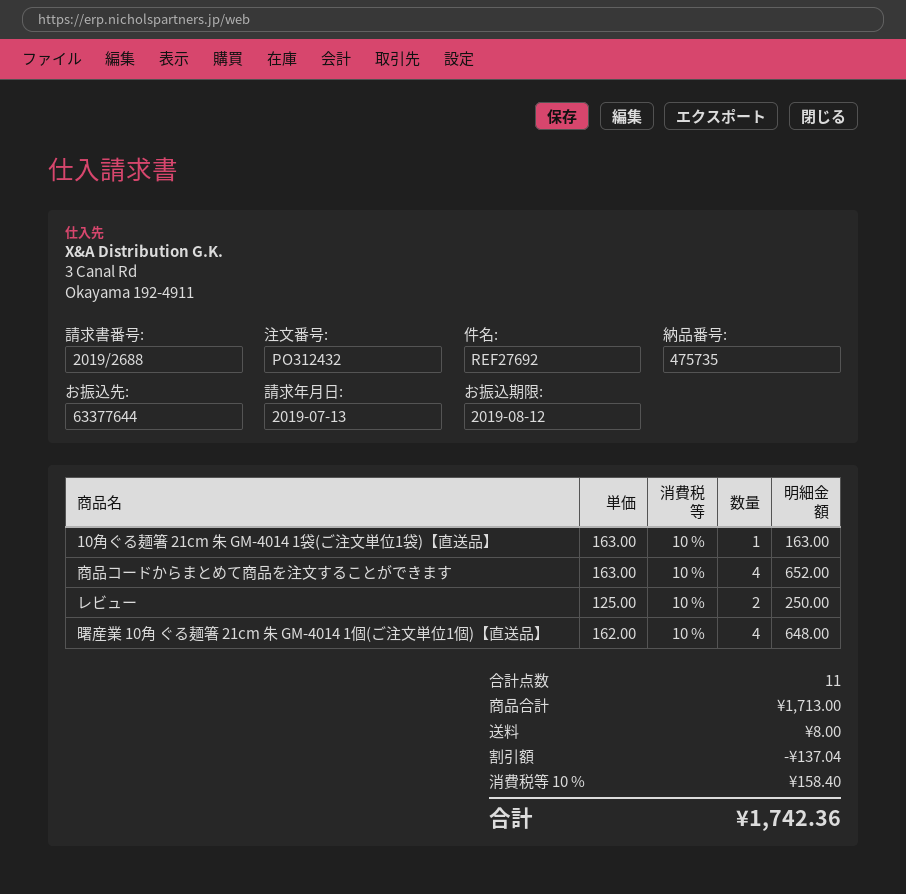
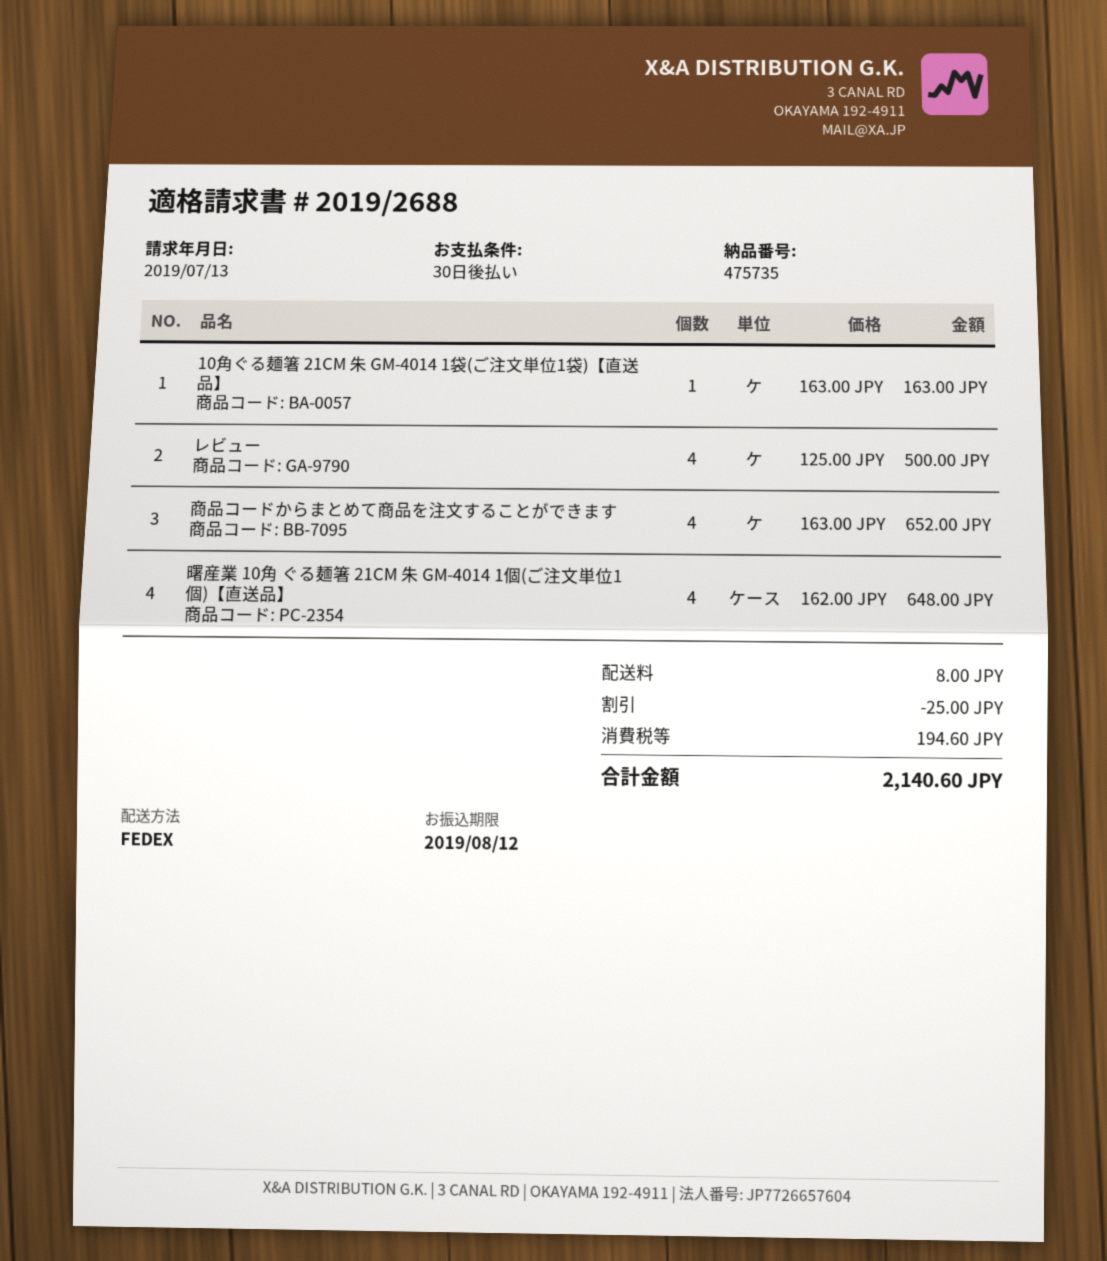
レビュー: 2 x 125.00 = 250.00 -> 4 x 125.00 = 500.00
discount: 137.04 -> 25.00
tax: 158.40 -> 194.60
total: 1742.36 -> 2140.60

